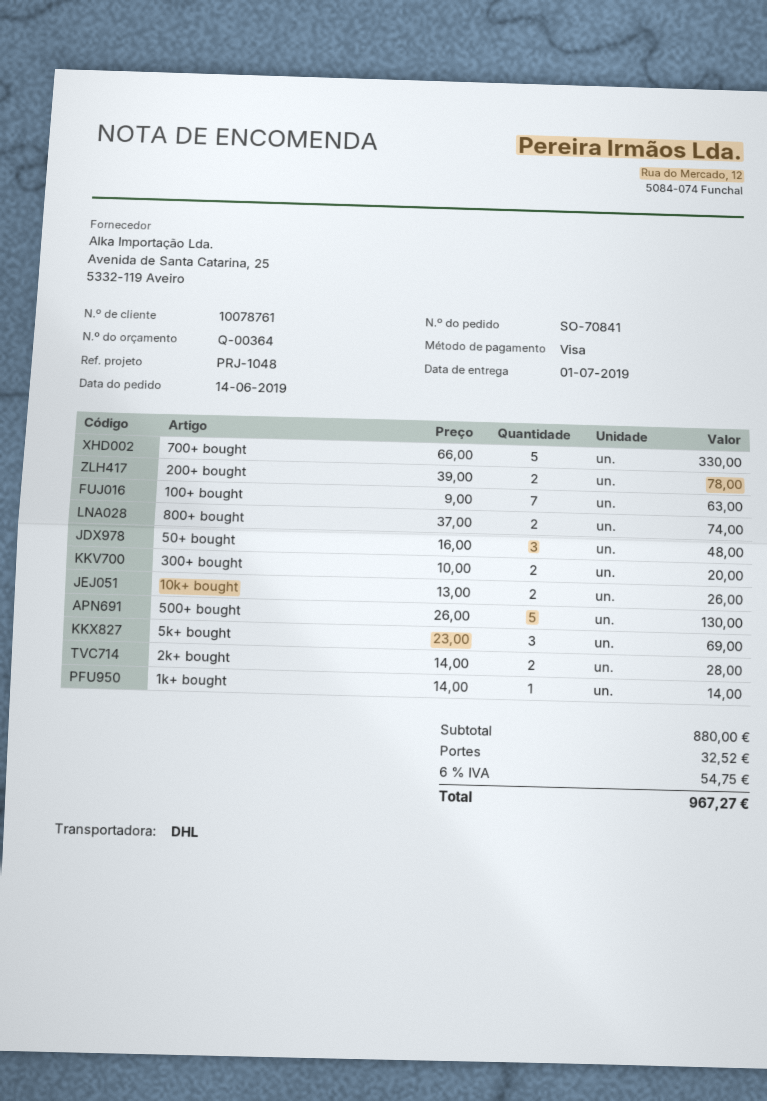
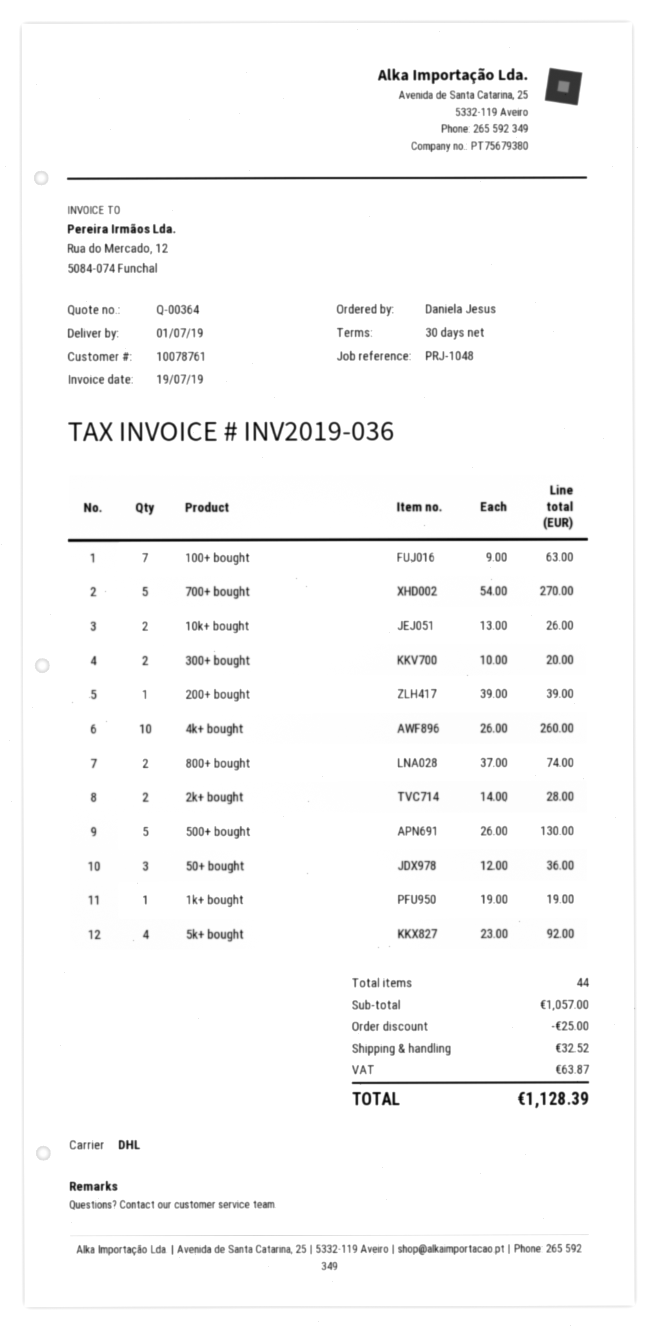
700+ bought: 5 x 66.00 = 330.00 -> 5 x 54.00 = 270.00
200+ bought: 2 x 39.00 = 78.00 -> 1 x 39.00 = 39.00
50+ bought: 3 x 16.00 = 48.00 -> 3 x 12.00 = 36.00
5k+ bought: 3 x 23.00 = 69.00 -> 4 x 23.00 = 92.00
1k+ bought: 1 x 14.00 = 14.00 -> 1 x 19.00 = 19.00
4k+ bought: none -> 10 x 26.00 = 260.00
subtotal: 880.00 -> 1057.00
discount: none -> 25.00
tax: 54.75 -> 63.87
total: 967.27 -> 1128.39

